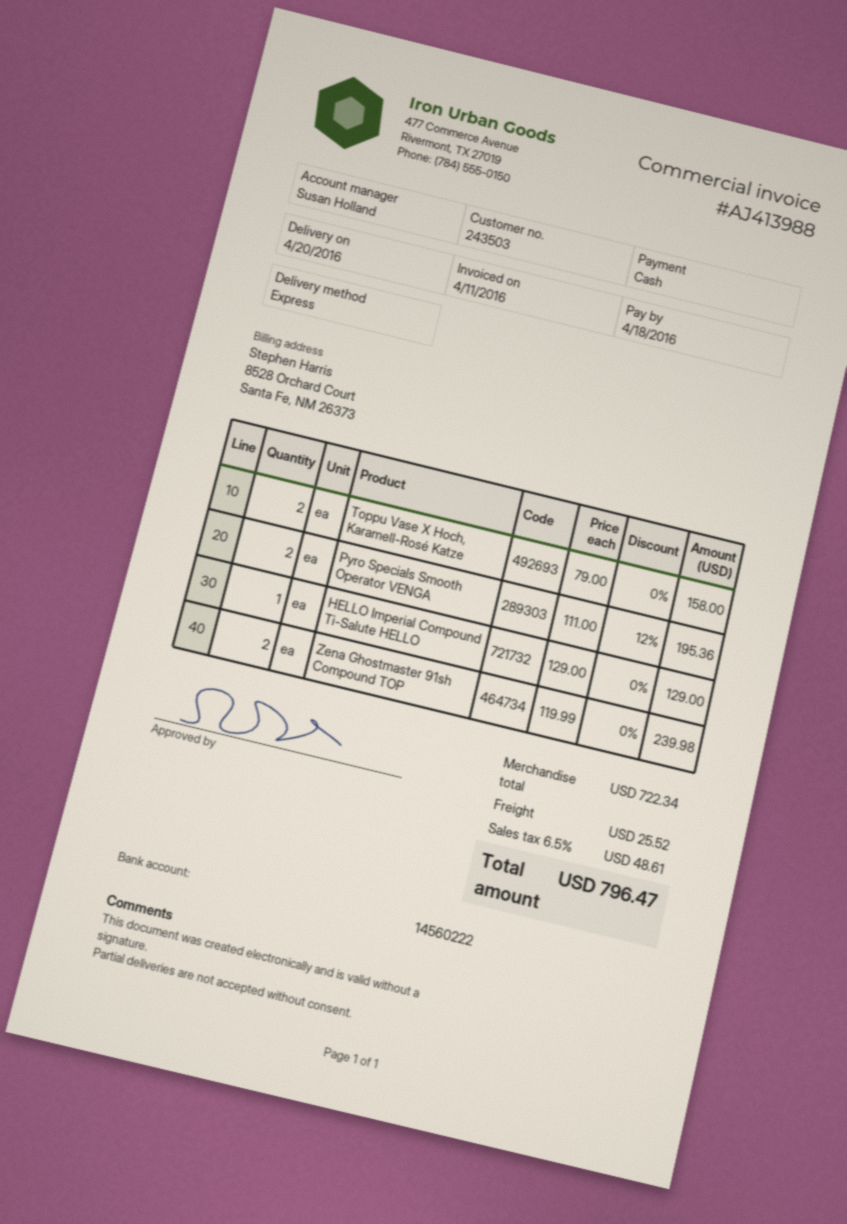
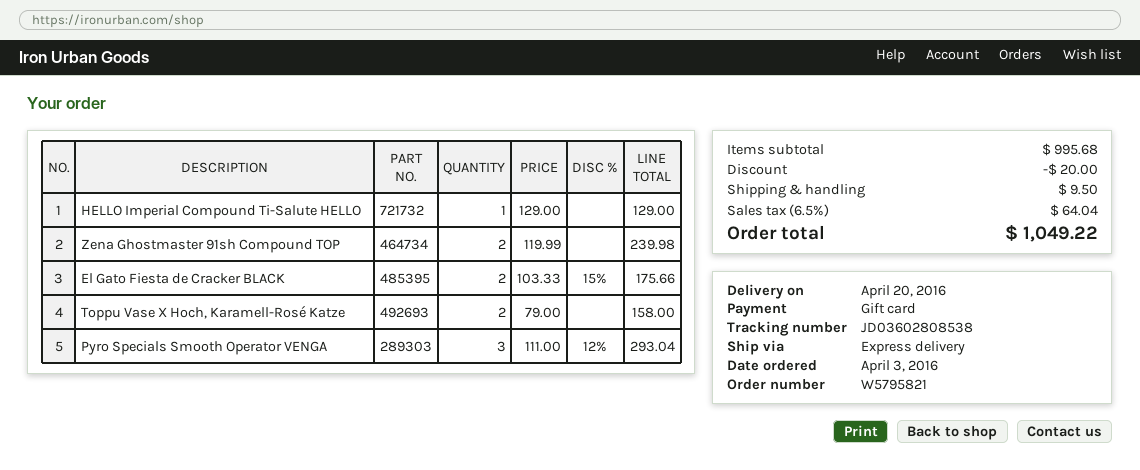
payment method: cash -> gift card
Pyro Specials Smooth Operator VENGA: 2 x 111.00 - 12% = 195.36 -> 3 x 111.00 - 12% = 293.04
El Gato Fiesta de Cracker BLACK: none -> 2 x 103.33 - 15% = 175.66
subtotal: 722.34 -> 995.68
discount: none -> 20.00
shipping: 25.52 -> 9.50
tax: 6.5% = 48.61 -> 6.5% = 64.04
total: 796.47 -> 1049.22

